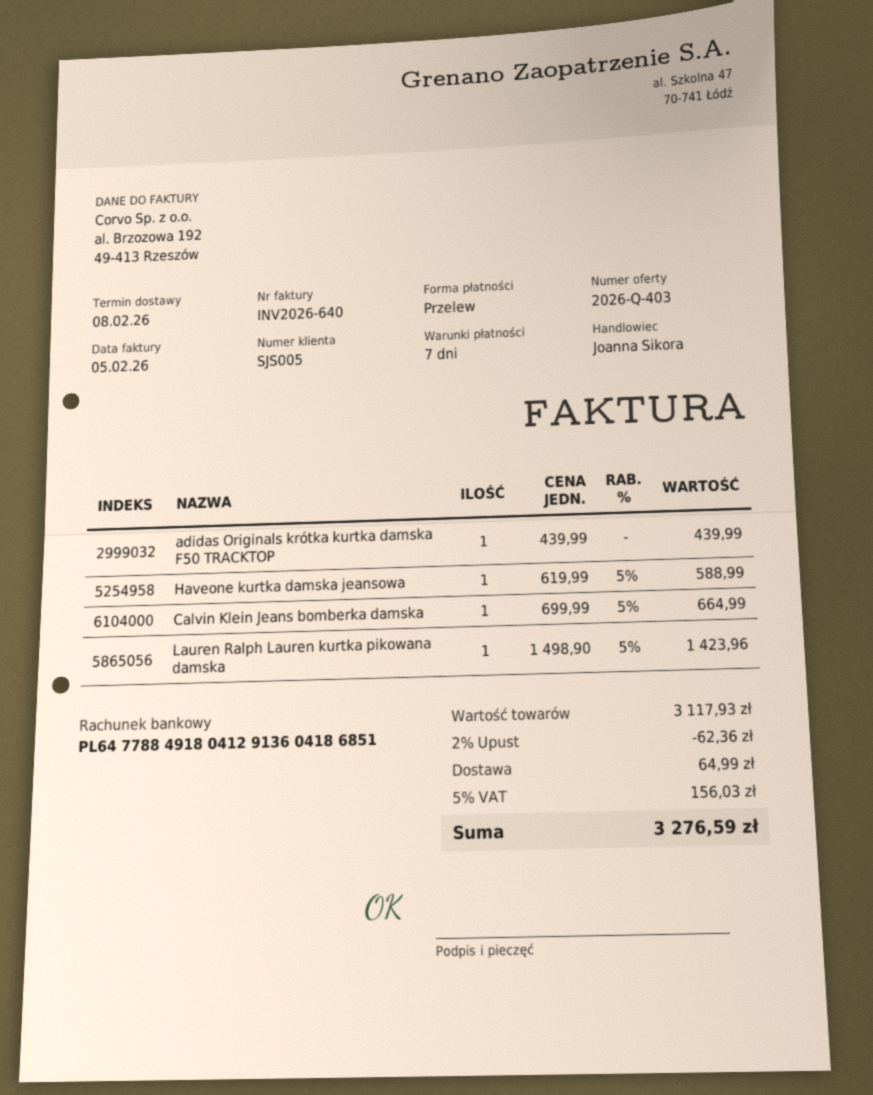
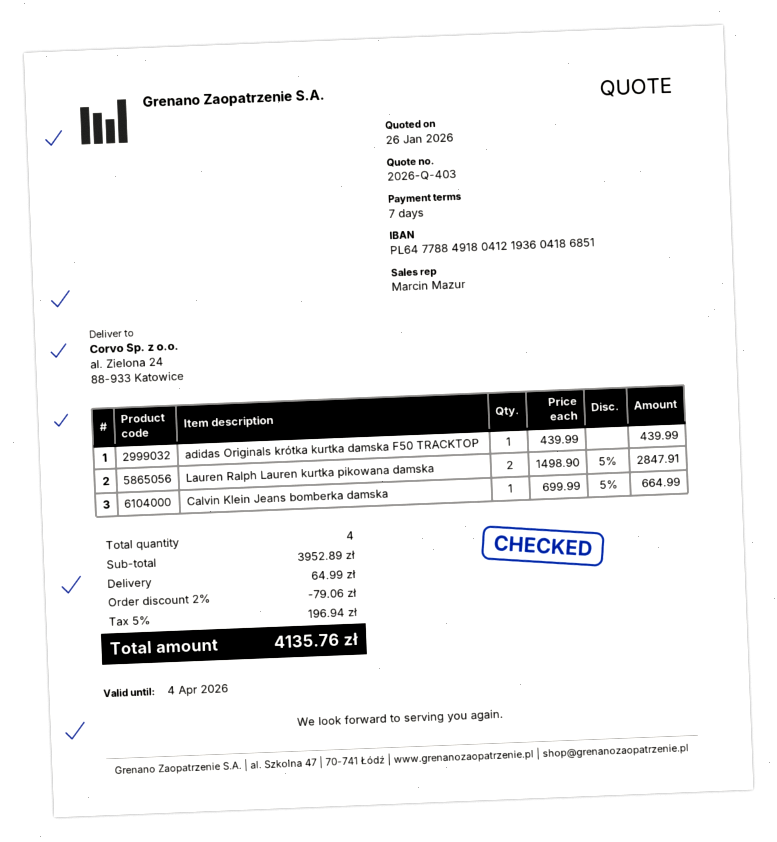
sales rep: Joanna Sikora -> Marcin Mazur
bank account: PL64778849180412913604186851 -> PL64778849180412193604186851
Haveone kurtka damska jeansowa: 1 x 619.99 - 5% = 588.99 -> none
Lauren Ralph Lauren kurtka pikowana damska: 1 x 1498.90 - 5% = 1423.96 -> 2 x 1498.90 - 5% = 2847.91
subtotal: 3117.93 -> 3952.89
discount: 2% = 62.36 -> 2% = 79.06
tax: 5% = 156.03 -> 5% = 196.94
total: 3276.59 -> 4135.76

